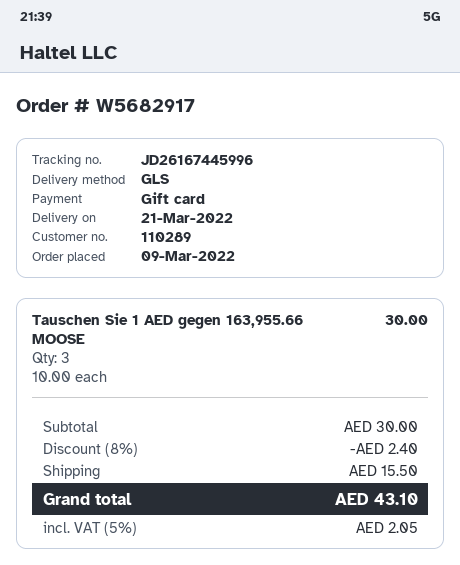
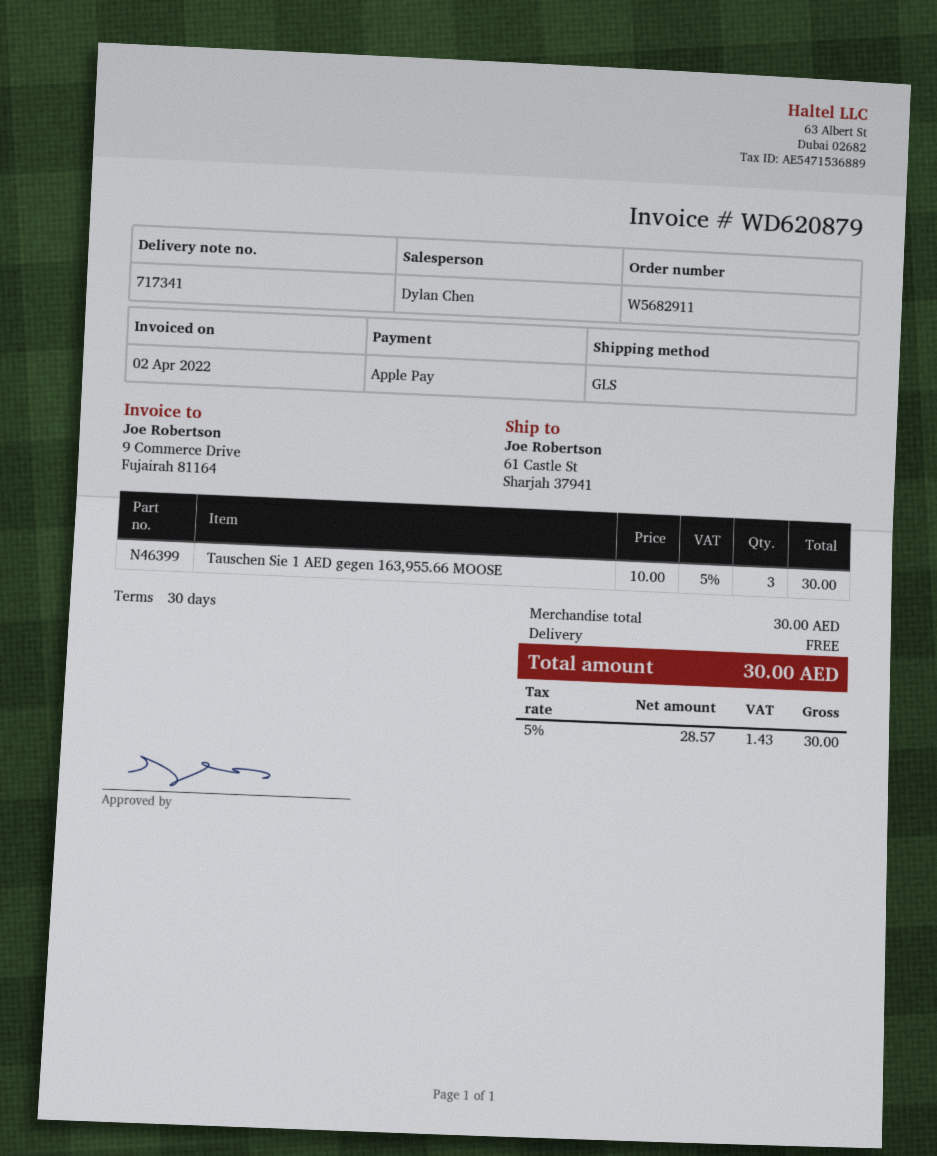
order number: W5682917 -> W5682911
payment method: gift card -> Apple Pay
discount: 8% = 2.40 -> none
shipping: 15.50 -> 0.00
tax: 5% = 2.05 -> 5% = 1.43
total: 43.10 -> 30.00

